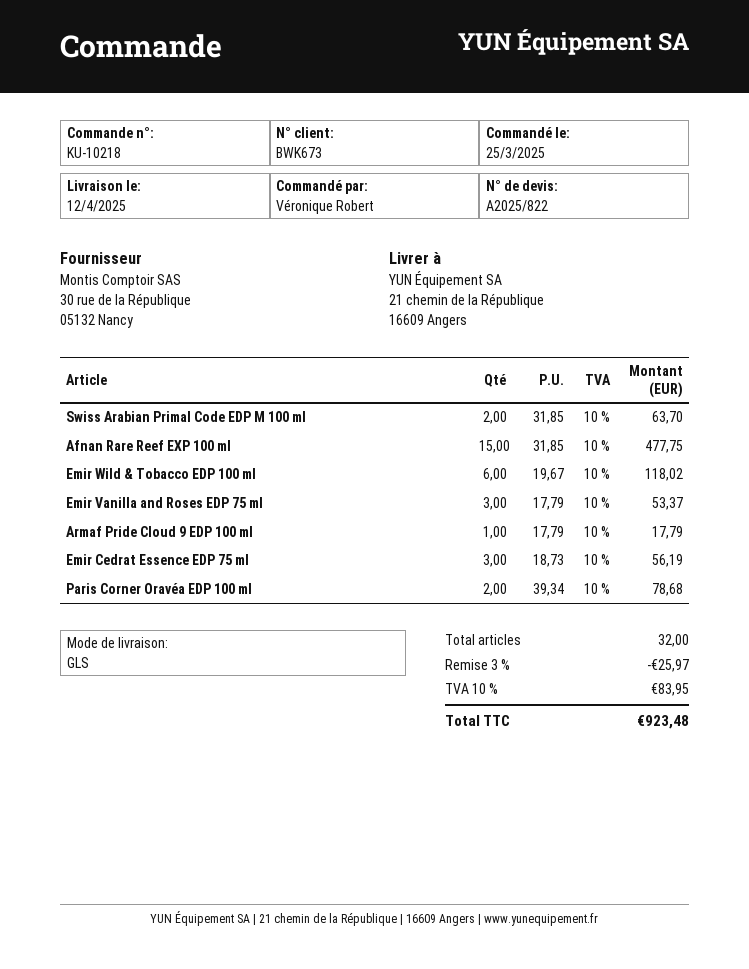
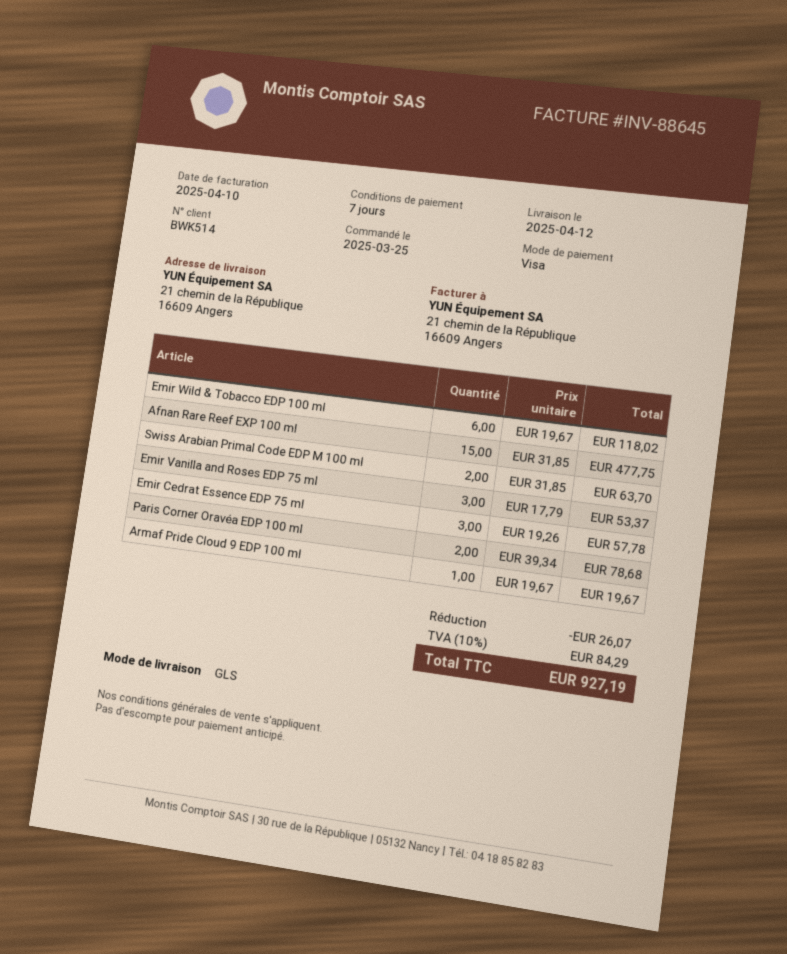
customer number: BWK673 -> BWK514
Armaf Pride Cloud 9 EDP 100 ml: 1 x 17.79 = 17.79 -> 1 x 19.67 = 19.67
Emir Cedrat Essence EDP 75 ml: 3 x 18.73 = 56.19 -> 3 x 19.26 = 57.78
discount: 25.97 -> 26.07
tax: 10% = 83.95 -> 10% = 84.29
total: 923.48 -> 927.19

